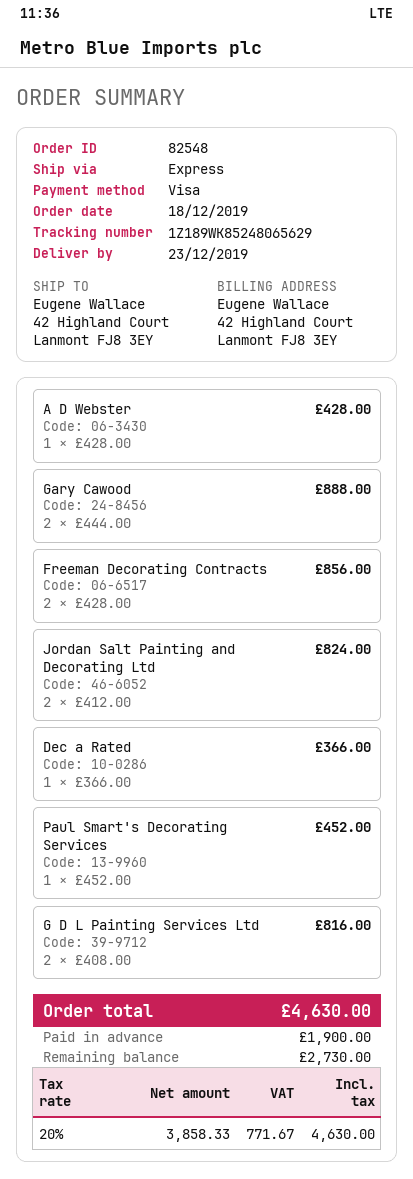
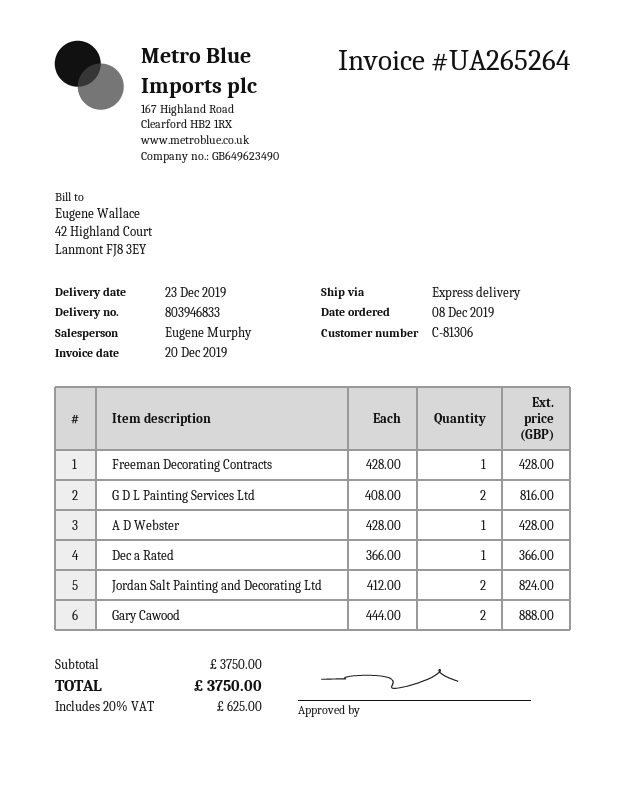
order date: 2019-12-18 -> 2019-12-08
Freeman Decorating Contracts: 2 x 428.00 = 856.00 -> 1 x 428.00 = 428.00
Paul Smart's Decorating Services: 1 x 452.00 = 452.00 -> none
tax: 20% = 771.67 -> 20% = 625.00
total: 4630.00 -> 3750.00

